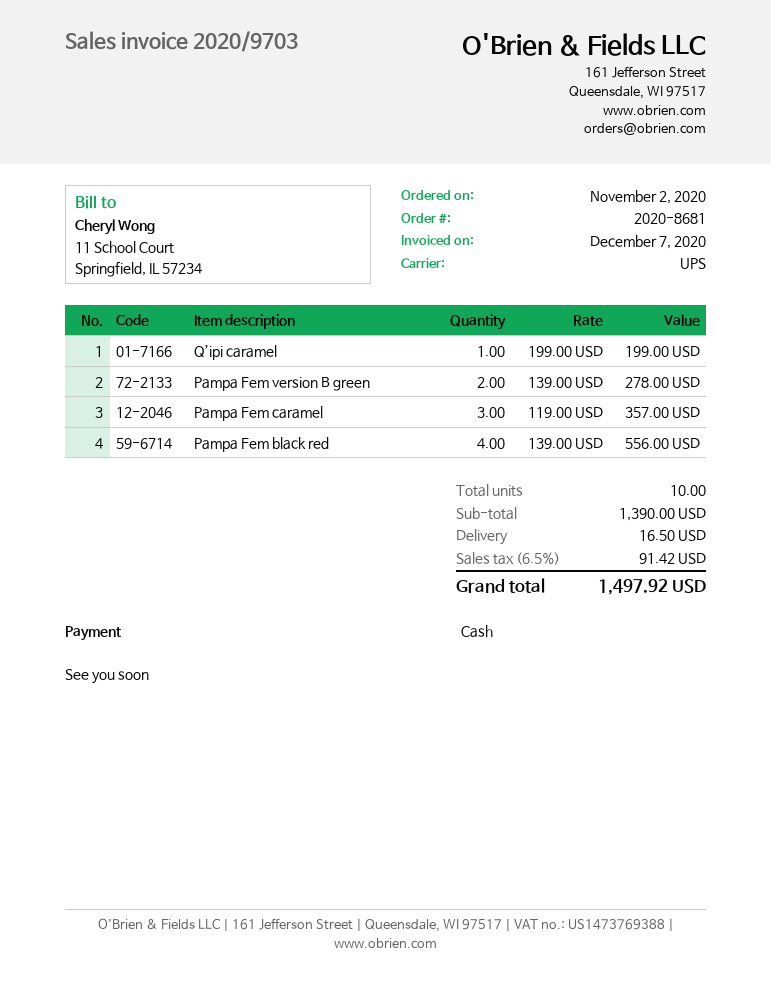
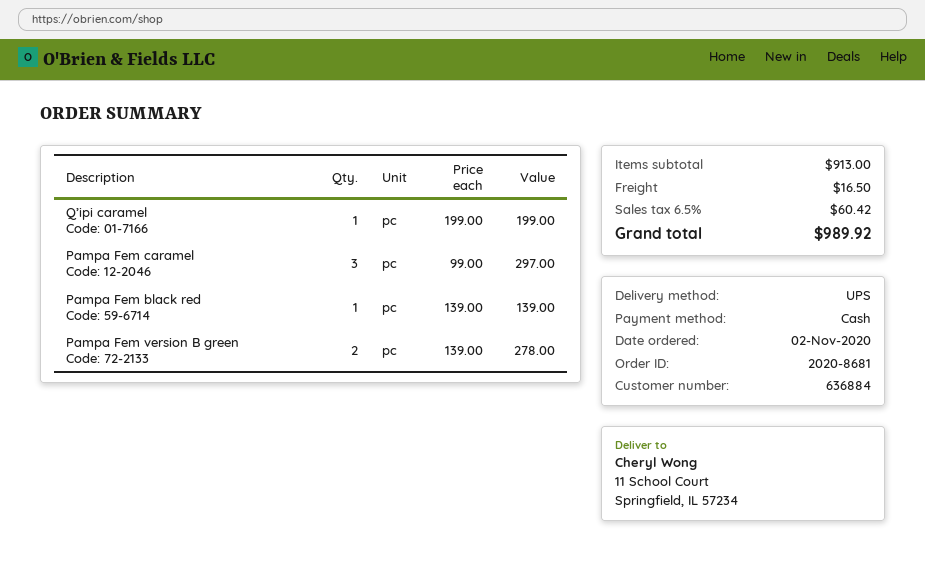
Pampa Fem caramel: 3 x 119.00 = 357.00 -> 3 x 99.00 = 297.00
Pampa Fem black red: 4 x 139.00 = 556.00 -> 1 x 139.00 = 139.00
subtotal: 1390.00 -> 913.00
tax: 6.5% = 91.42 -> 6.5% = 60.42
total: 1497.92 -> 989.92

